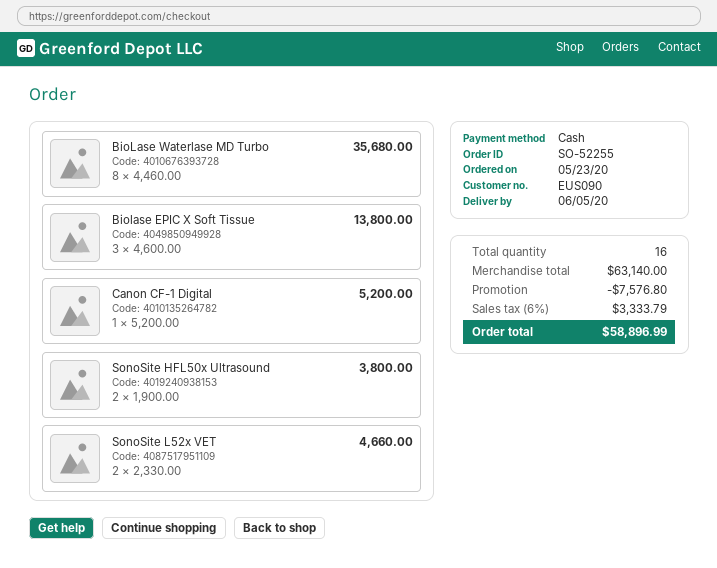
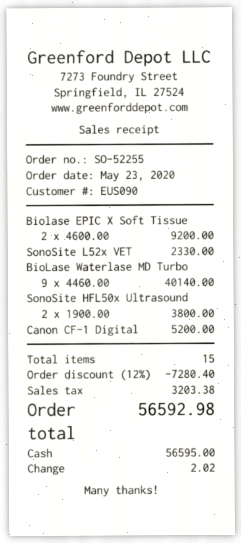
BioLase Waterlase MD Turbo: 8 x 4460.00 = 35680.00 -> 9 x 4460.00 = 40140.00
Biolase EPIC X Soft Tissue: 3 x 4600.00 = 13800.00 -> 2 x 4600.00 = 9200.00
SonoSite L52x VET: 2 x 2330.00 = 4660.00 -> 1 x 2330.00 = 2330.00
total quantity: 16 -> 15
discount: 7576.80 -> 7280.40
tax: 3333.79 -> 3203.38
total: 58896.99 -> 56592.98

